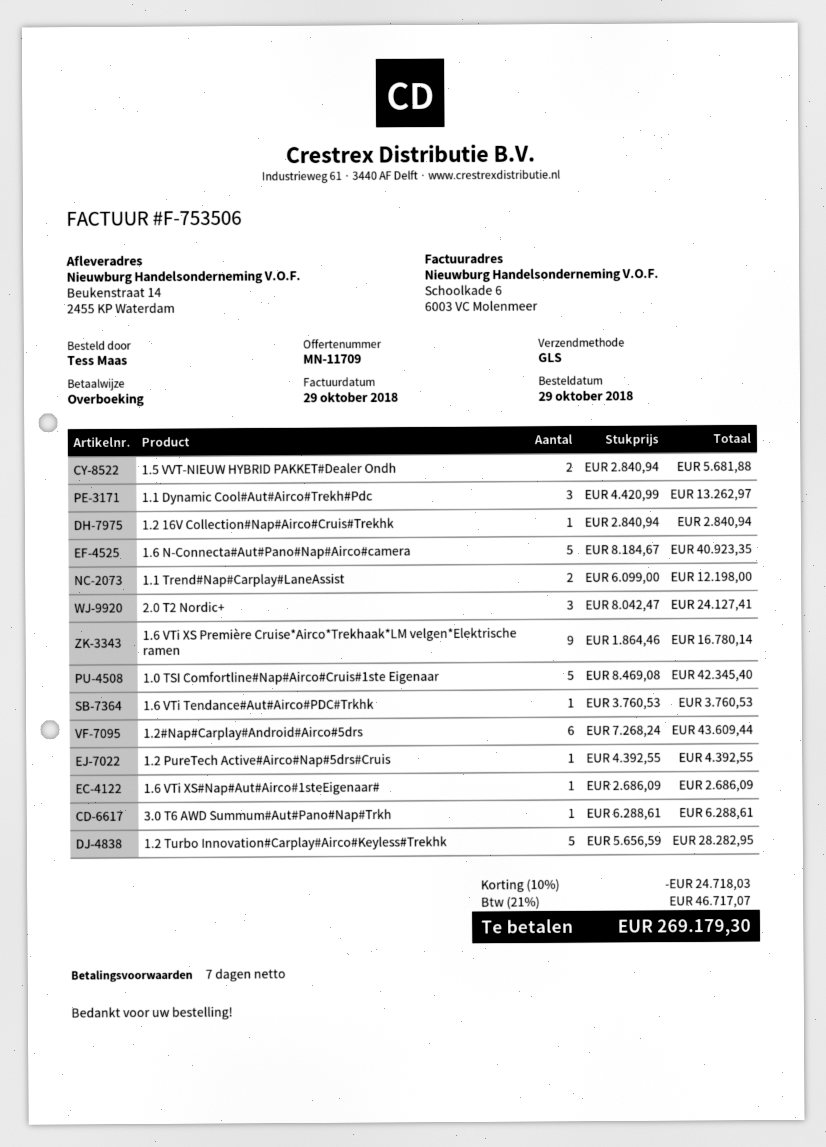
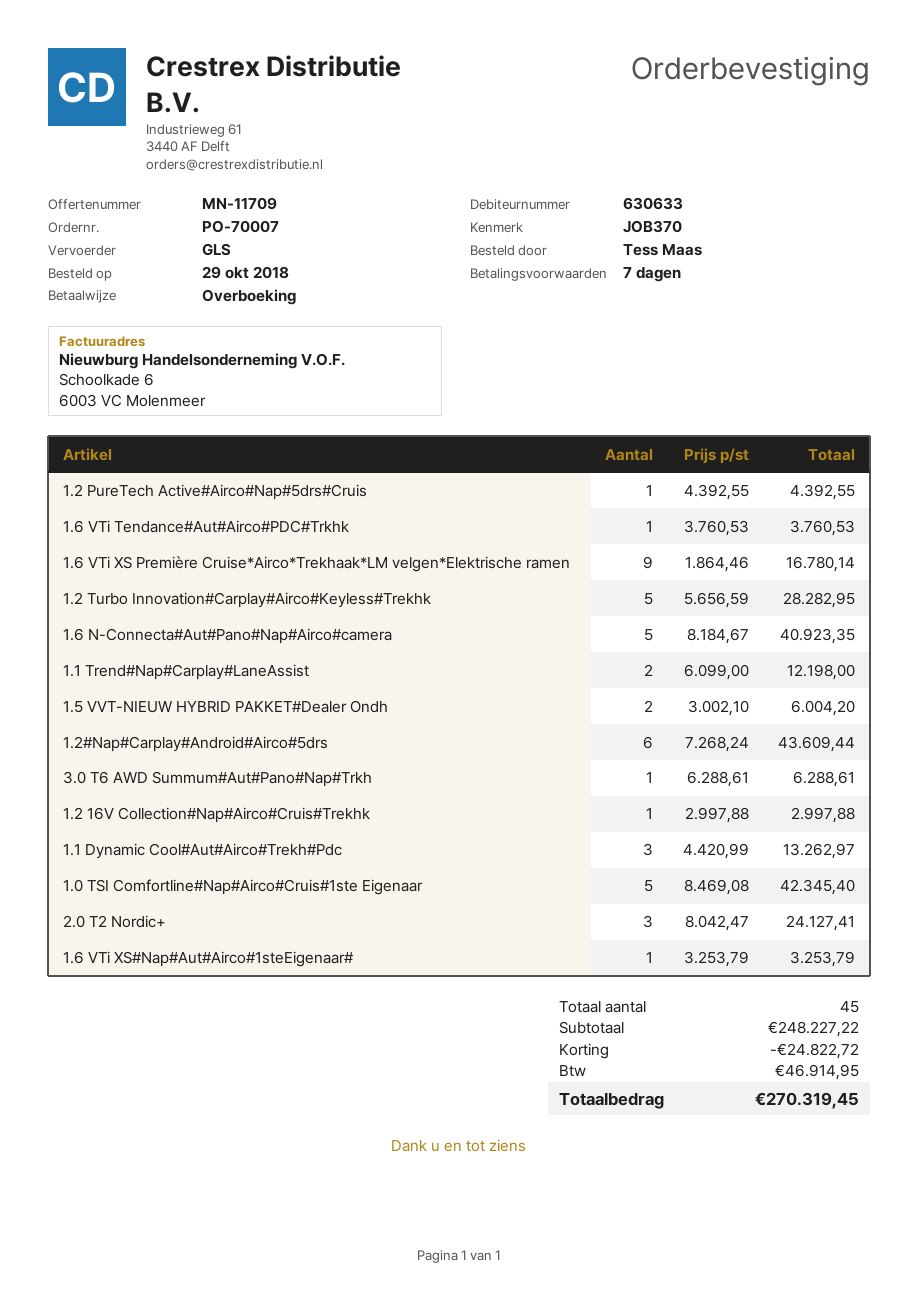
1.5 VVT-NIEUW HYBRID PAKKET#Dealer Ondh: 2 x 2840.94 = 5681.88 -> 2 x 3002.10 = 6004.20
1.2 16V Collection#Nap#Airco#Cruis#Trekhk: 1 x 2840.94 = 2840.94 -> 1 x 2997.88 = 2997.88
1.6 VTi XS#Nap#Aut#Airco#1steEigenaar#: 1 x 2686.09 = 2686.09 -> 1 x 3253.79 = 3253.79
discount: 24718.03 -> 24822.72
tax: 46717.07 -> 46914.95
total: 269179.30 -> 270319.45

